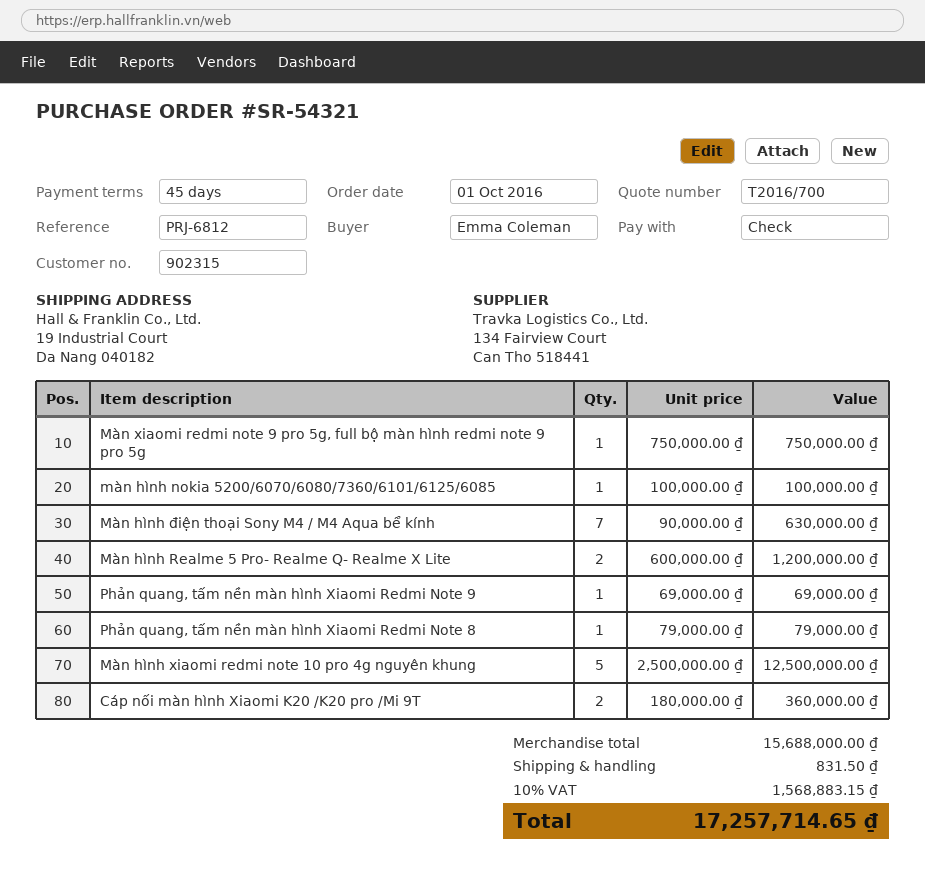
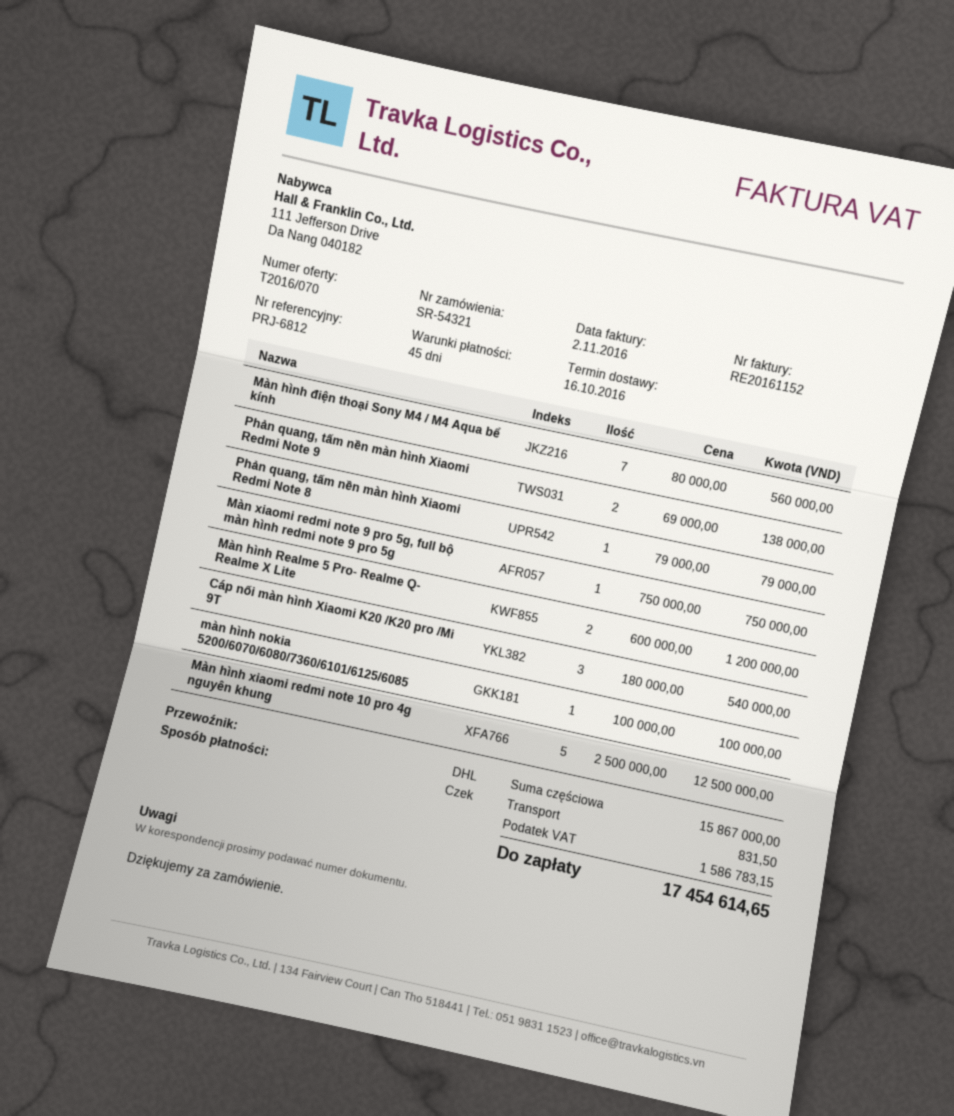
quote number: T2016/700 -> T2016/070
Màn hình điện thoại Sony M4 / M4 Aqua bể kính: 7 x 90000.00 = 630000.00 -> 7 x 80000.00 = 560000.00
Phản quang, tấm nền màn hình Xiaomi Redmi Note 9: 1 x 69000.00 = 69000.00 -> 2 x 69000.00 = 138000.00
Cáp nối màn hình Xiaomi K20 /K20 pro /Mi 9T: 2 x 180000.00 = 360000.00 -> 3 x 180000.00 = 540000.00
subtotal: 15688000.00 -> 15867000.00
tax: 1568883.15 -> 1586783.15
total: 17257714.65 -> 17454614.65

